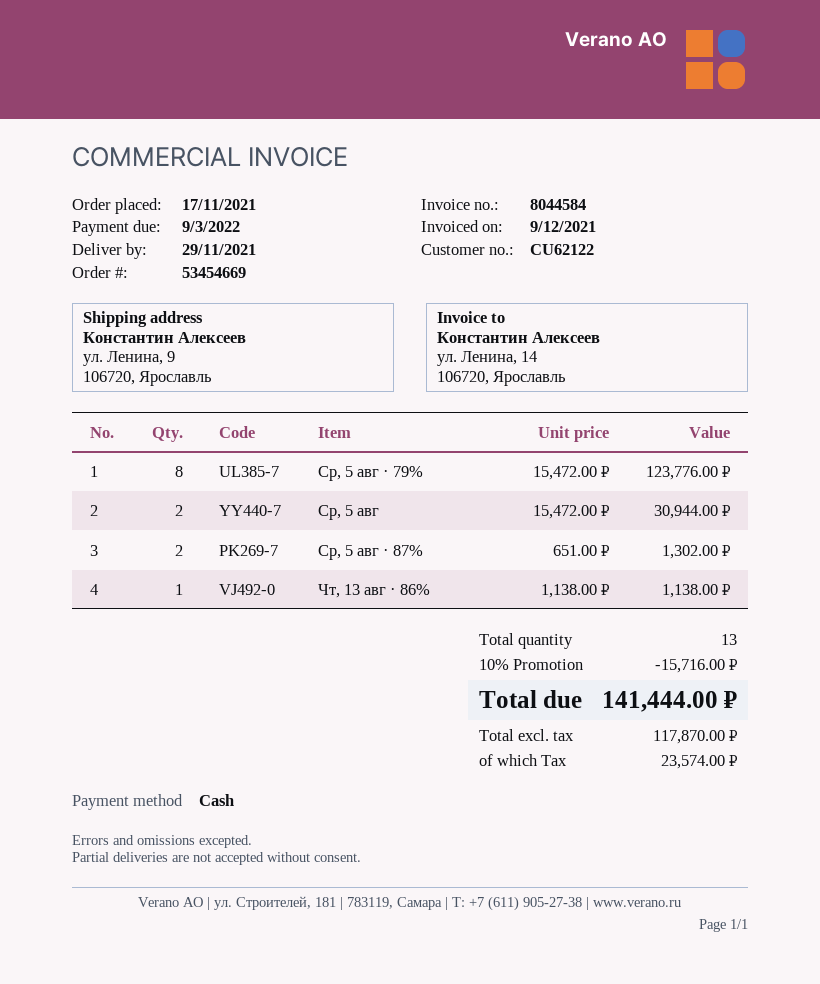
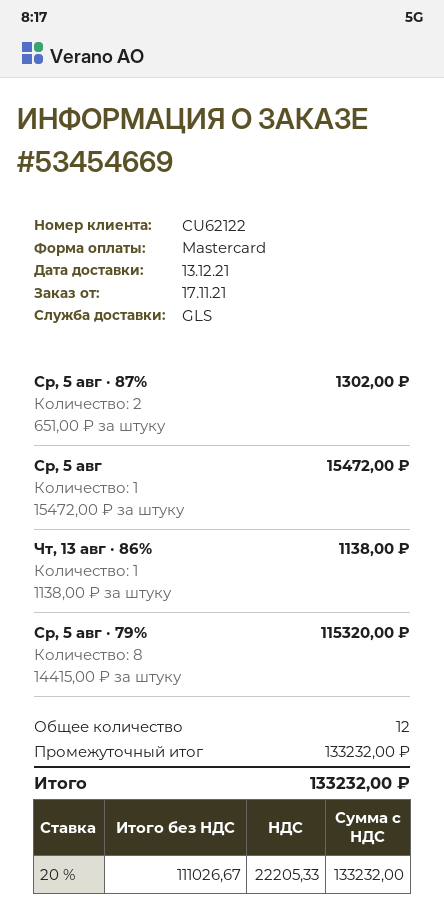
delivery date: 2021-11-29 -> 2021-12-13
payment method: cash -> Mastercard
Ср, 5 авг · 79%: 8 x 15472.00 = 123776.00 -> 8 x 14415.00 = 115320.00
Ср, 5 авг: 2 x 15472.00 = 30944.00 -> 1 x 15472.00 = 15472.00
total quantity: 13 -> 12
discount: 10% = 15716.00 -> none
net: 117870.00 -> 111026.67
tax: 23574.00 -> 22205.33
total: 141444.00 -> 133232.00

